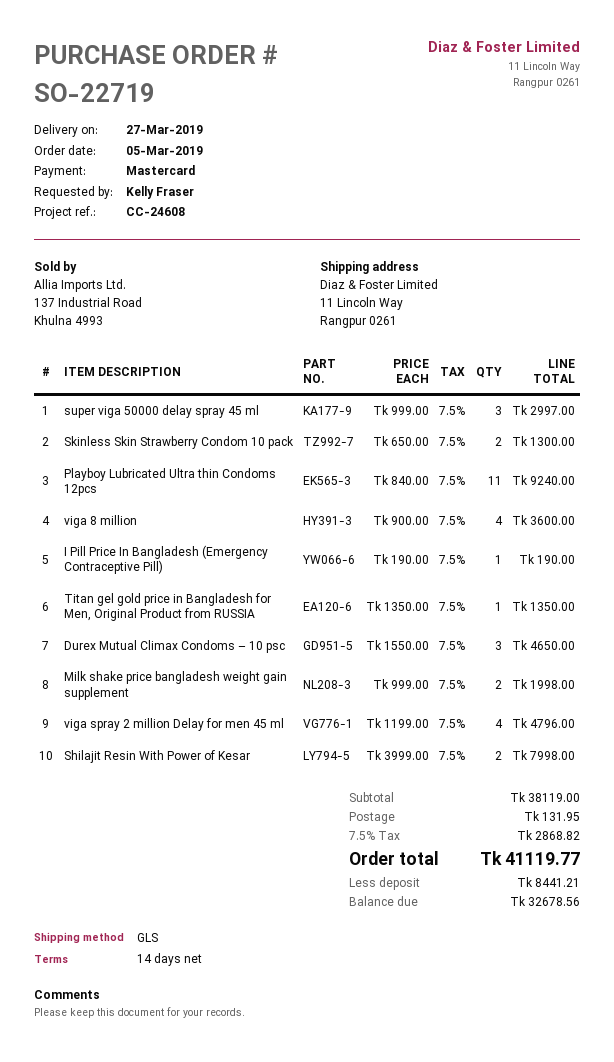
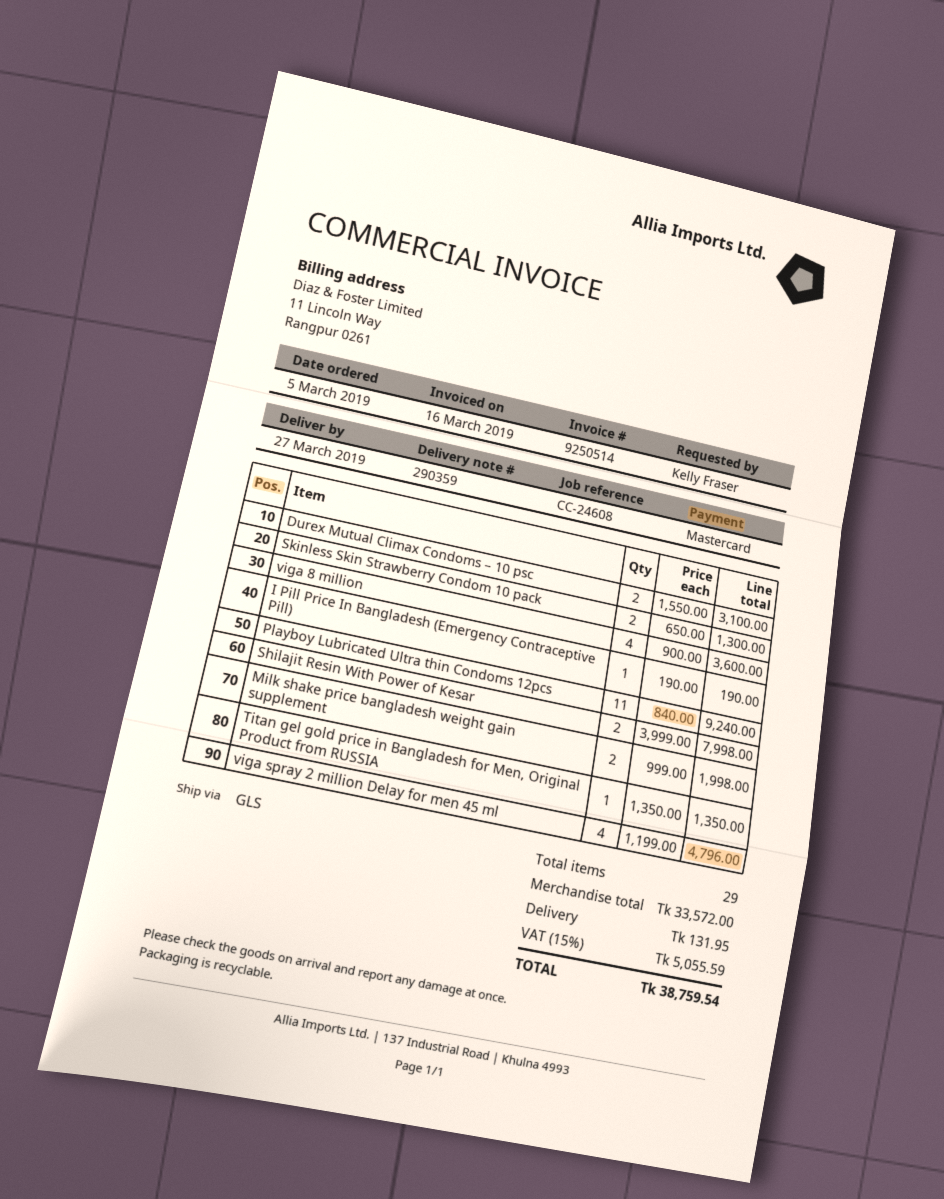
super viga 50000 delay spray 45 ml: 3 x 999.00 = 2997.00 -> none
Durex Mutual Climax Condoms – 10 psc: 3 x 1550.00 = 4650.00 -> 2 x 1550.00 = 3100.00
subtotal: 38119.00 -> 33572.00
tax: 7.5% = 2868.82 -> 15% = 5055.59
total: 41119.77 -> 38759.54

